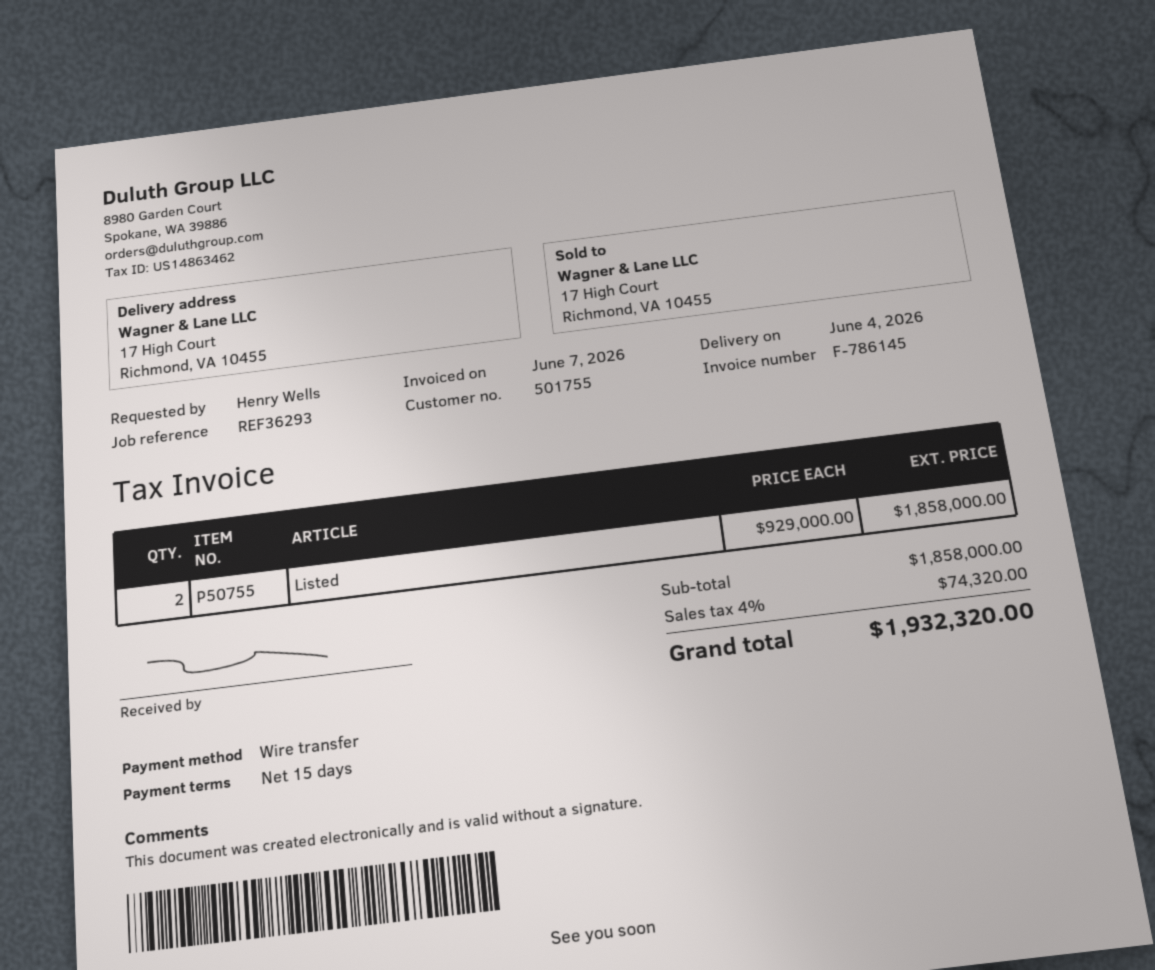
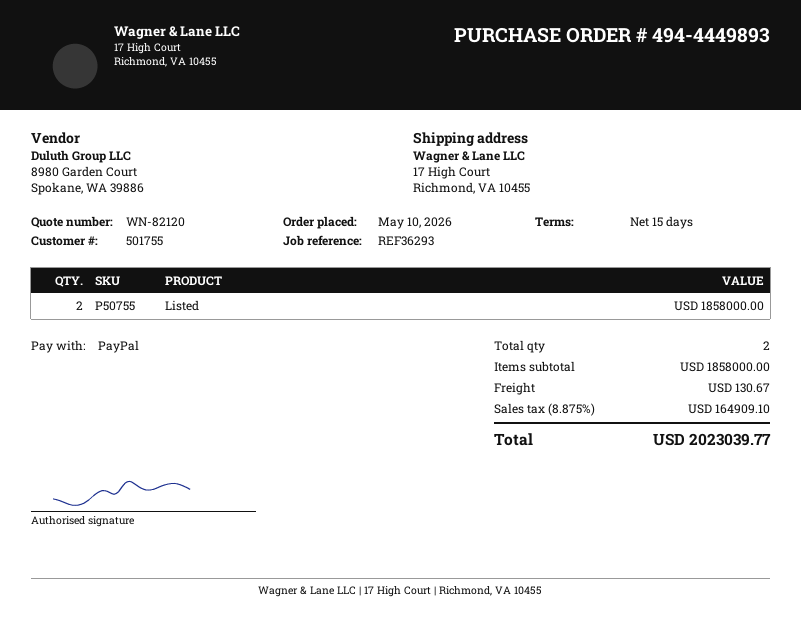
payment method: bank transfer -> PayPal
shipping: none -> 130.67
tax: 4% = 74320.00 -> 8.875% = 164909.10
total: 1932320.00 -> 2023039.77

